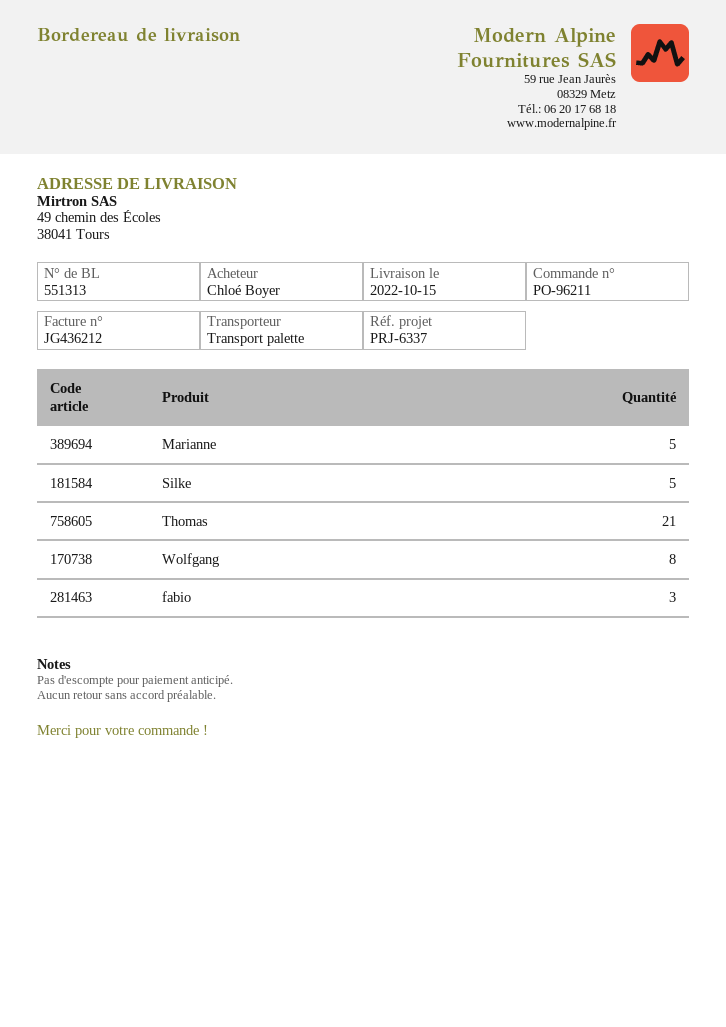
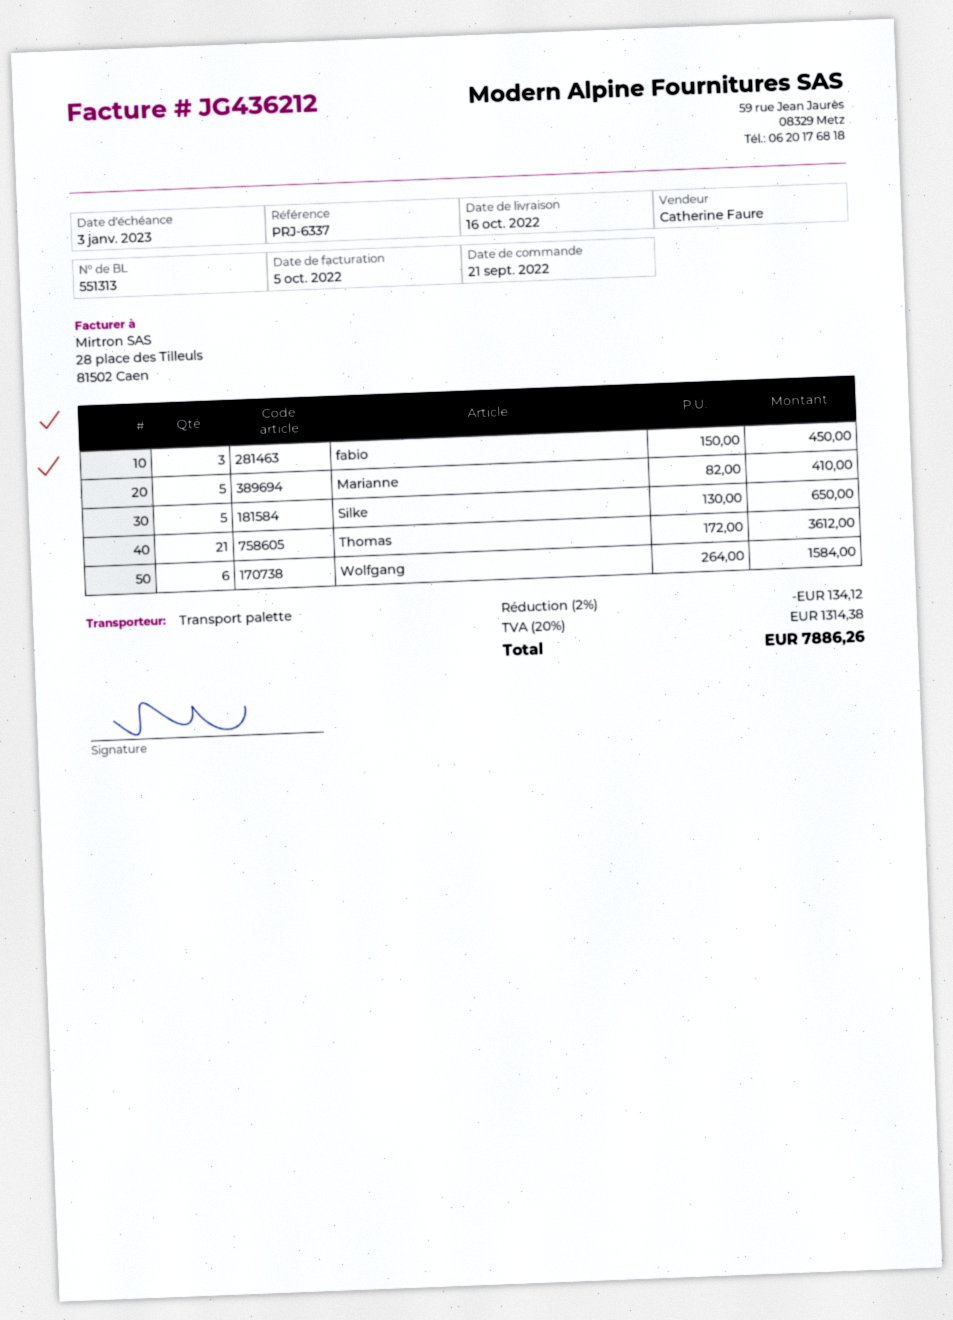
delivery date: 2022-10-15 -> 2022-10-16
Wolfgang: 8 -> 6

